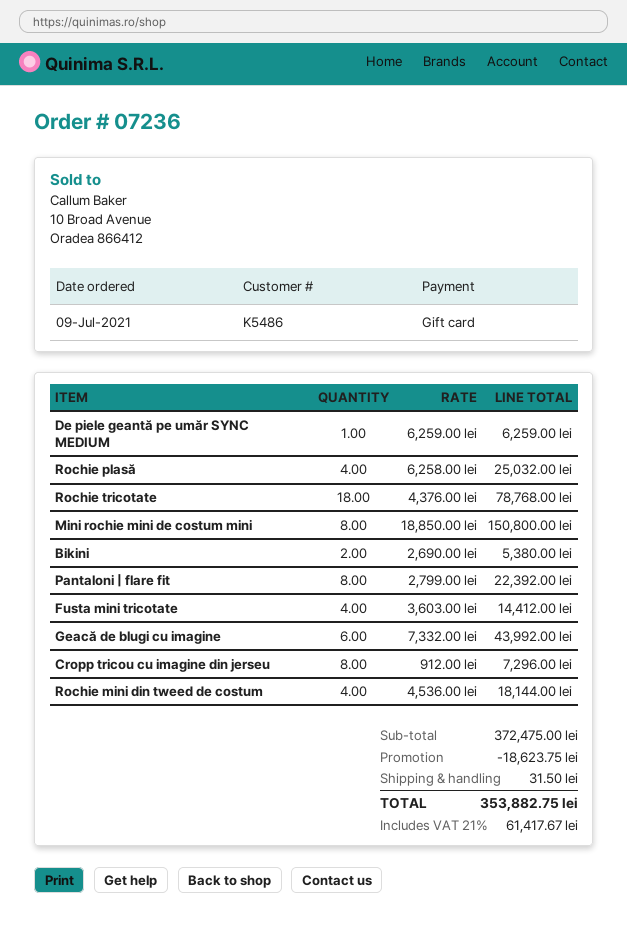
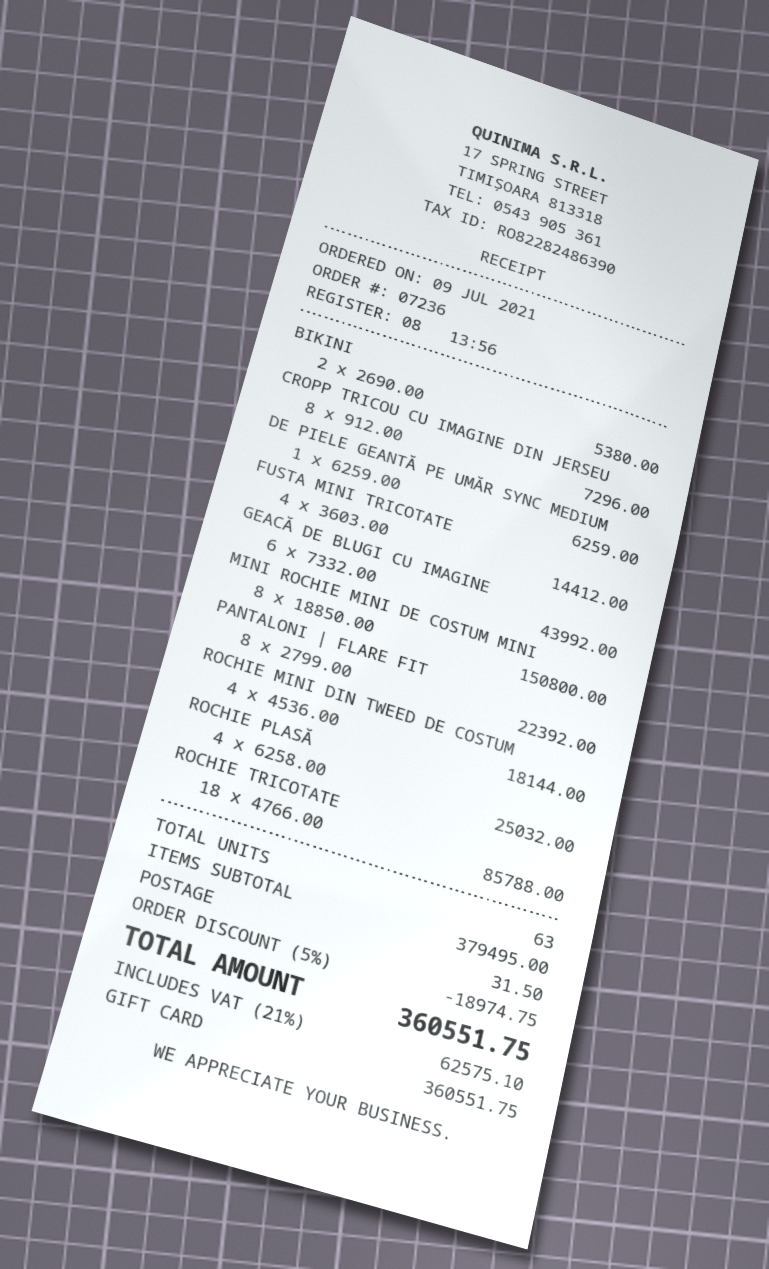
Rochie tricotate: 18 x 4376.00 = 78768.00 -> 18 x 4766.00 = 85788.00
subtotal: 372475.00 -> 379495.00
discount: 18623.75 -> 18974.75
tax: 21% = 61417.67 -> 21% = 62575.10
total: 353882.75 -> 360551.75

